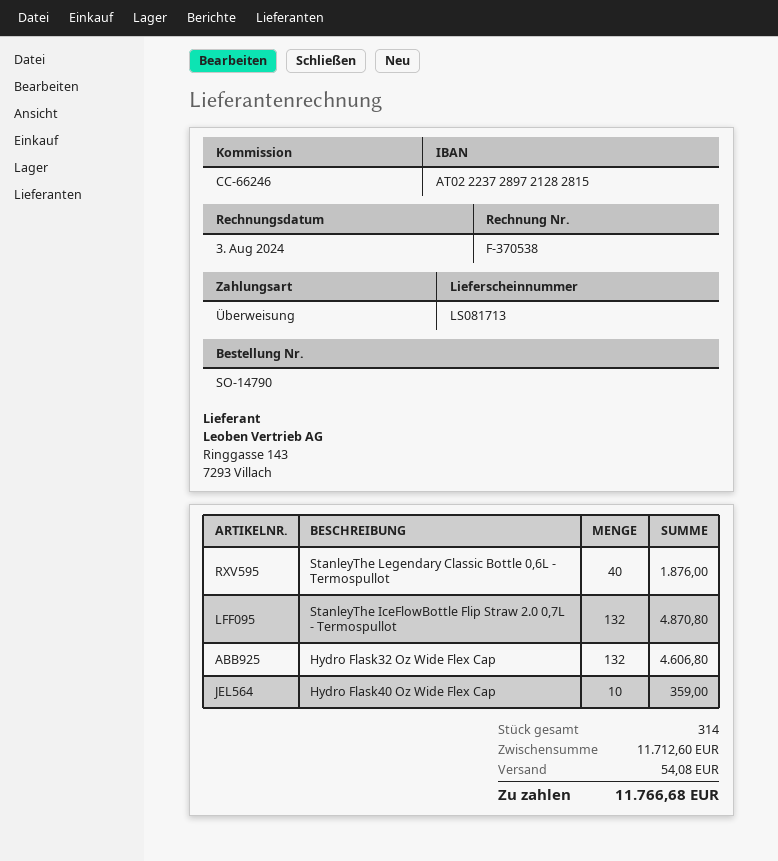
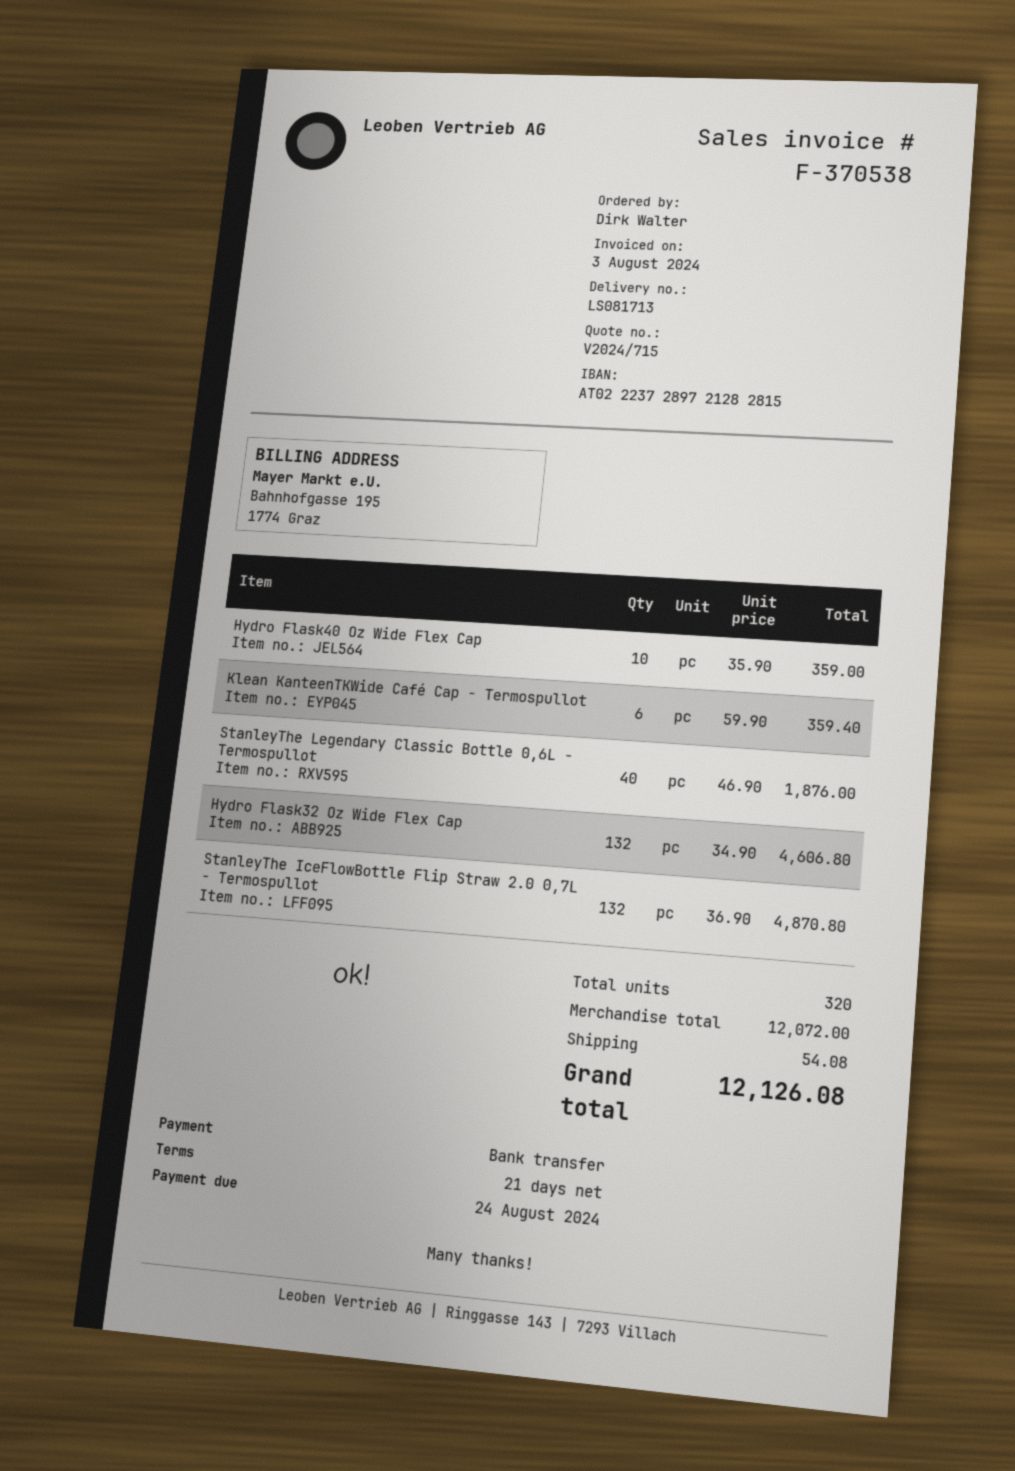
Klean KanteenTKWide Café Cap - Termospullot: none -> 6 for 359.40
total quantity: 314 -> 320
subtotal: 11712.60 -> 12072.00
total: 11766.68 -> 12126.08

